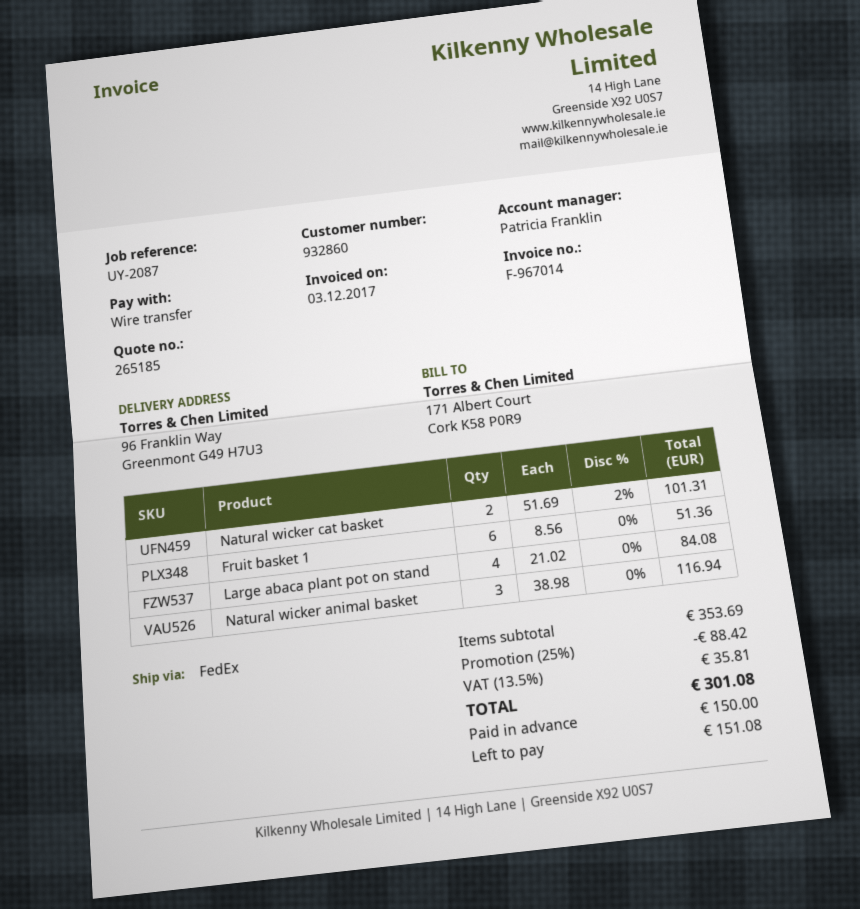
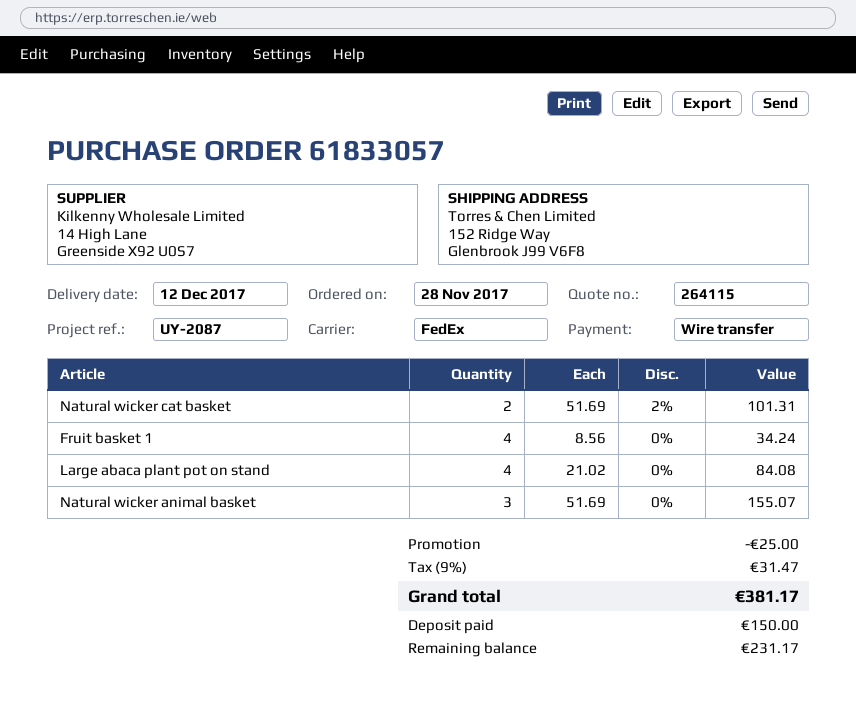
quote number: 265185 -> 264115
ship to: 96 Franklin Way, Greenmont G49 H7U3 -> 152 Ridge Way, Glenbrook J99 V6F8
Fruit basket 1: 6 x 8.56 = 51.36 -> 4 x 8.56 = 34.24
Natural wicker animal basket: 3 x 38.98 = 116.94 -> 3 x 51.69 = 155.07
discount: 88.42 -> 25.00
tax: 13.5% = 35.81 -> 9% = 31.47
total: 301.08 -> 381.17
balance: 151.08 -> 231.17

